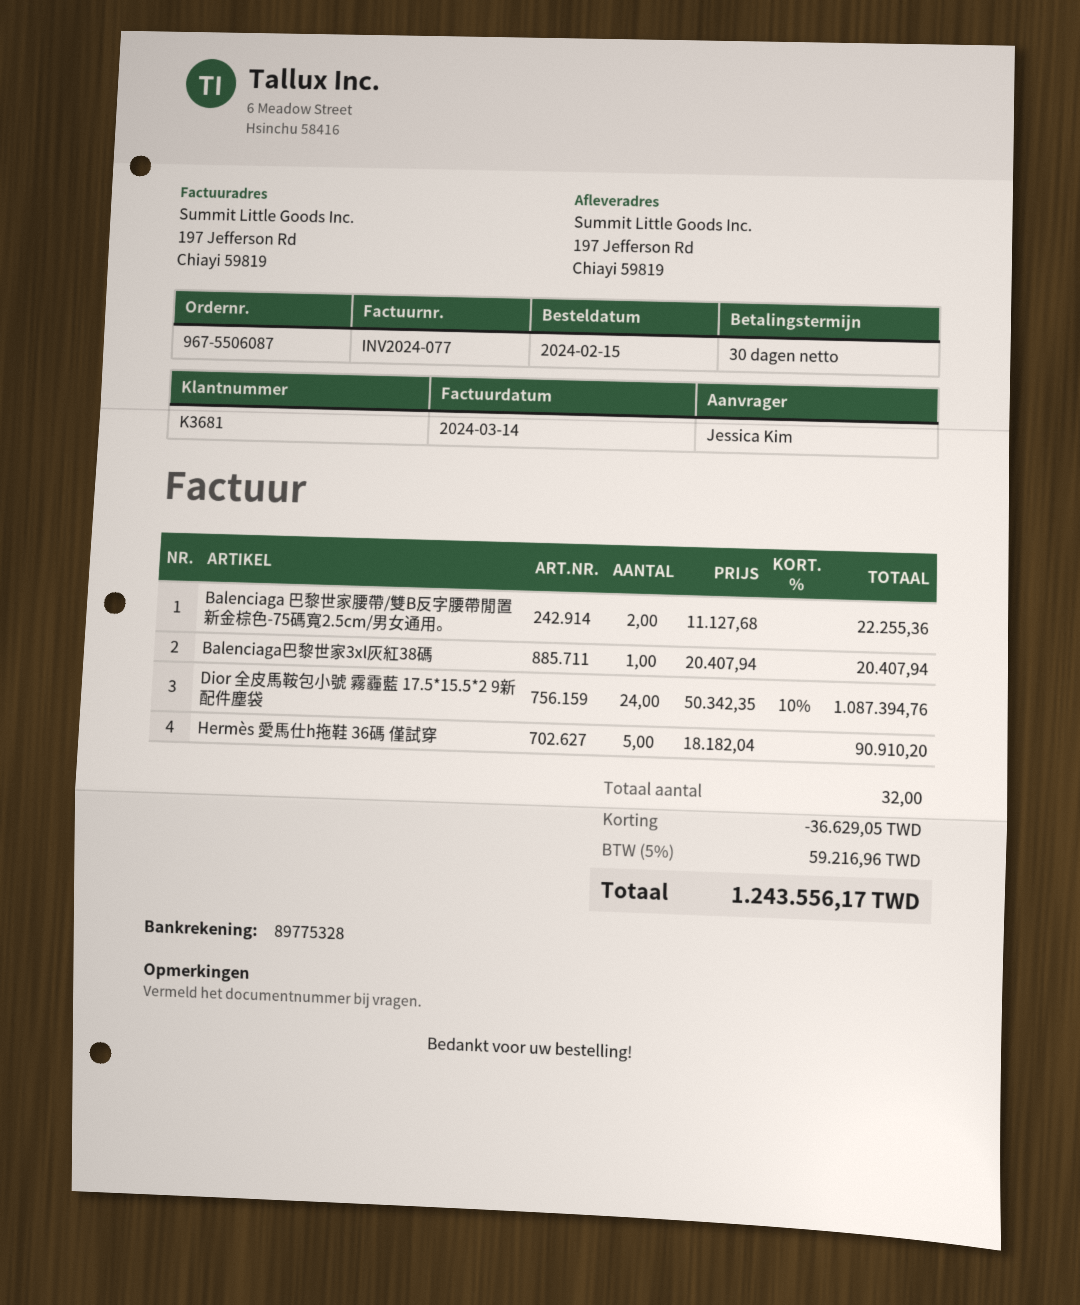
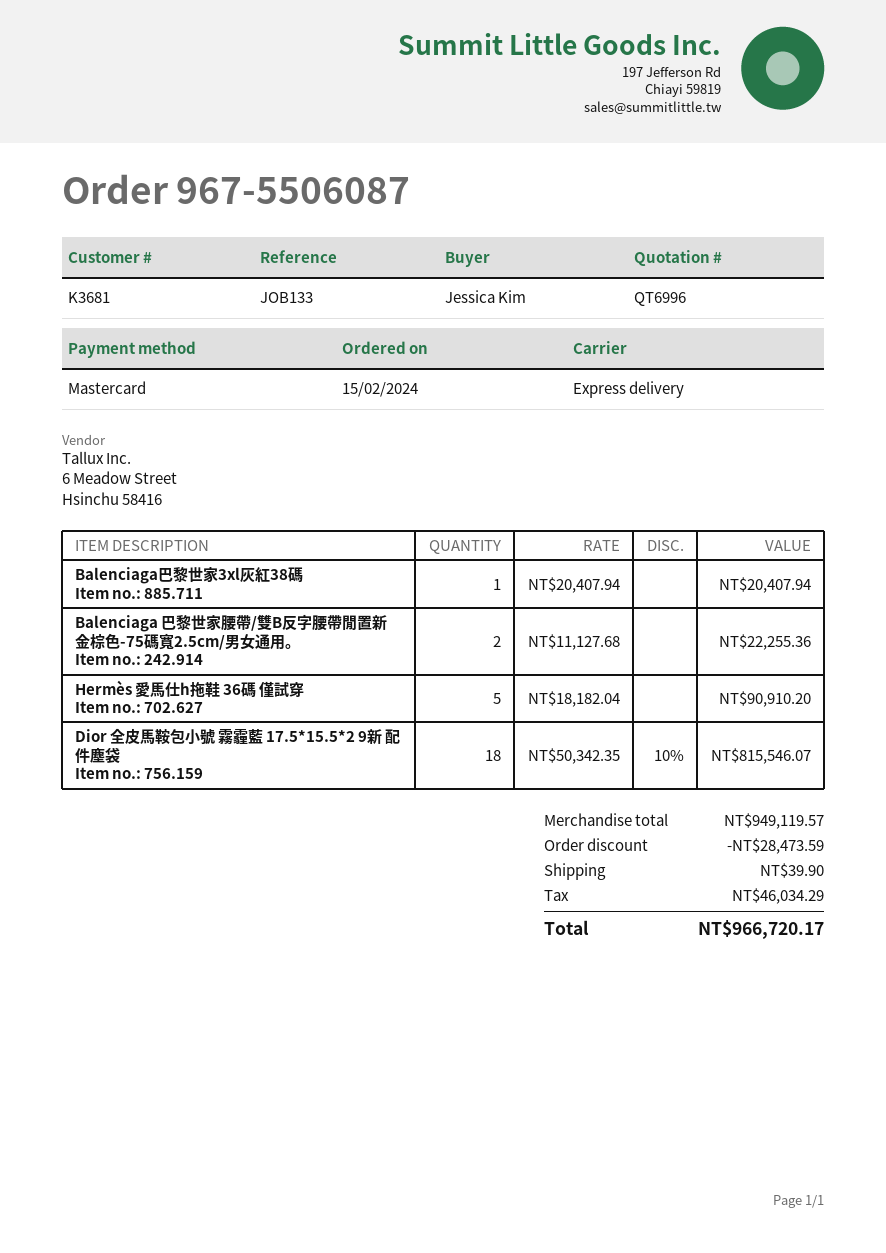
Dior 全皮馬鞍包小號 霧霾藍 17.5*15.5*2 9新 配件塵袋: 24 x 50342.35 - 10% = 1087394.76 -> 18 x 50342.35 - 10% = 815546.07
discount: 36629.05 -> 28473.59
shipping: none -> 39.90
tax: 59216.96 -> 46034.29
total: 1243556.17 -> 966720.17

